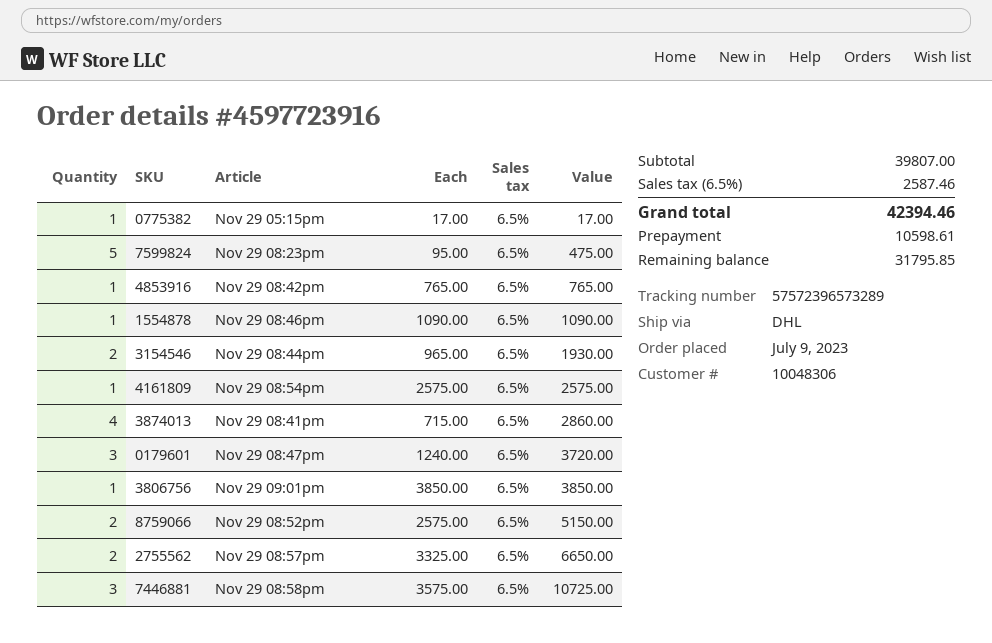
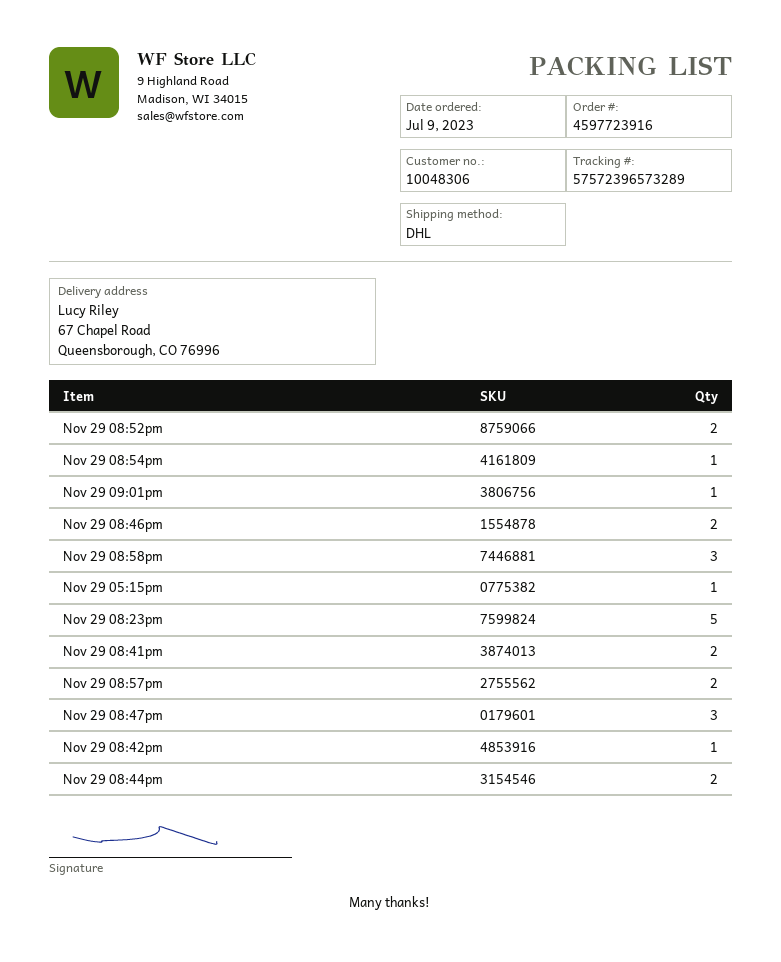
Nov 29 08:46pm: 1 -> 2
Nov 29 08:41pm: 4 -> 2

